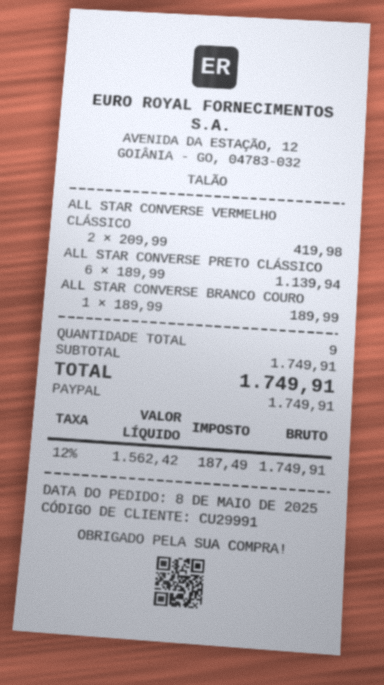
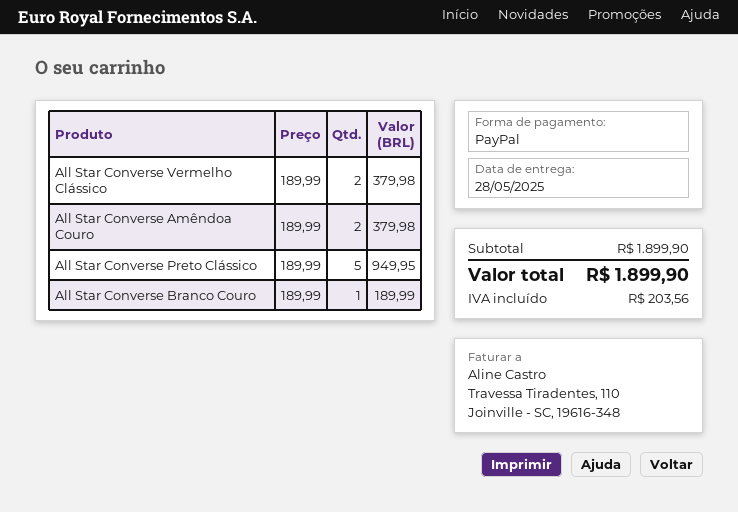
ALL STAR CONVERSE VERMELHO CLÁSSICO: 2 x 209.99 = 419.98 -> 2 x 189.99 = 379.98
ALL STAR CONVERSE PRETO CLÁSSICO: 6 x 189.99 = 1139.94 -> 5 x 189.99 = 949.95
All Star Converse Amêndoa Couro: none -> 2 x 189.99 = 379.98
subtotal: 1749.91 -> 1899.90
tax: 187.49 -> 203.56
total: 1749.91 -> 1899.90

